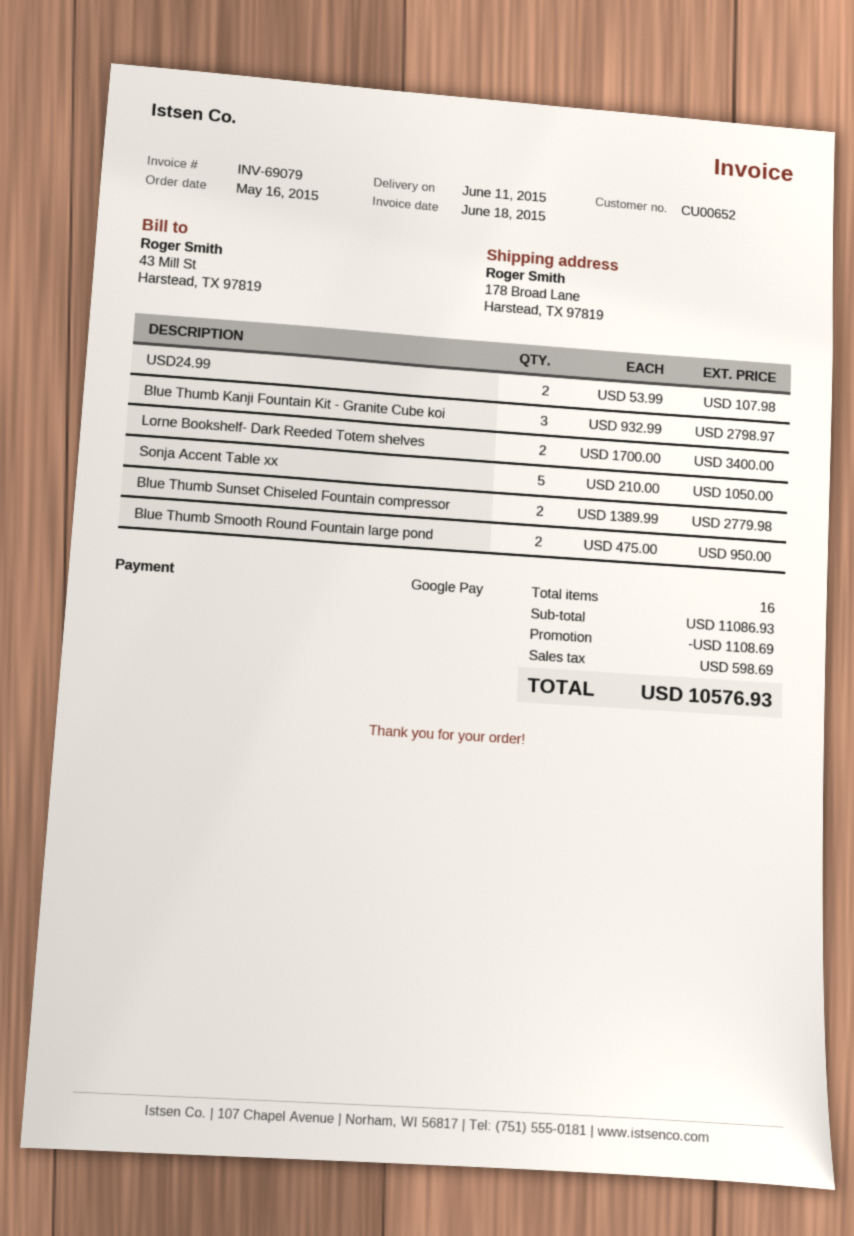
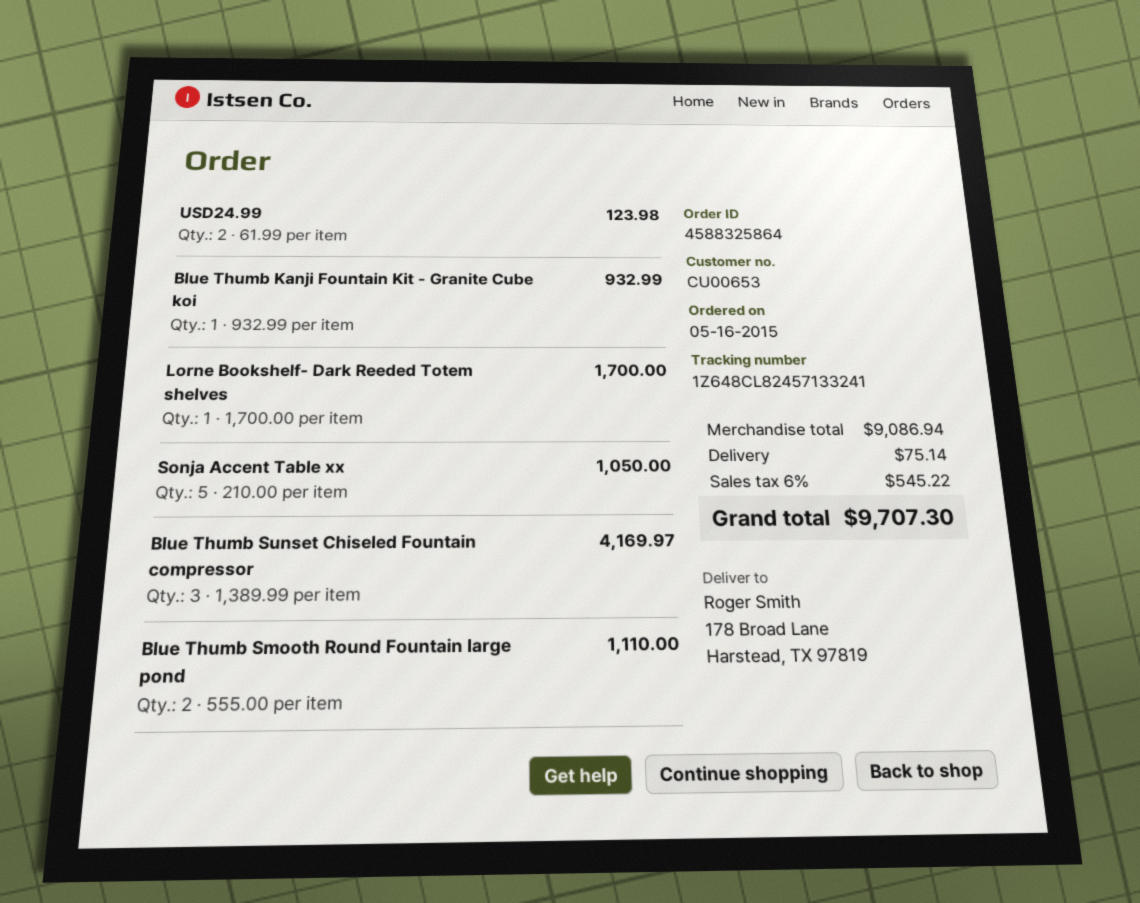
customer number: CU00652 -> CU00653
USD24.99: 2 x 53.99 = 107.98 -> 2 x 61.99 = 123.98
Blue Thumb Kanji Fountain Kit - Granite Cube koi: 3 x 932.99 = 2798.97 -> 1 x 932.99 = 932.99
Lorne Bookshelf- Dark Reeded Totem shelves: 2 x 1700.00 = 3400.00 -> 1 x 1700.00 = 1700.00
Blue Thumb Sunset Chiseled Fountain compressor: 2 x 1389.99 = 2779.98 -> 3 x 1389.99 = 4169.97
Blue Thumb Smooth Round Fountain large pond: 2 x 475.00 = 950.00 -> 2 x 555.00 = 1110.00
subtotal: 11086.93 -> 9086.94
discount: 1108.69 -> none
shipping: none -> 75.14
tax: 598.69 -> 545.22
total: 10576.93 -> 9707.30

